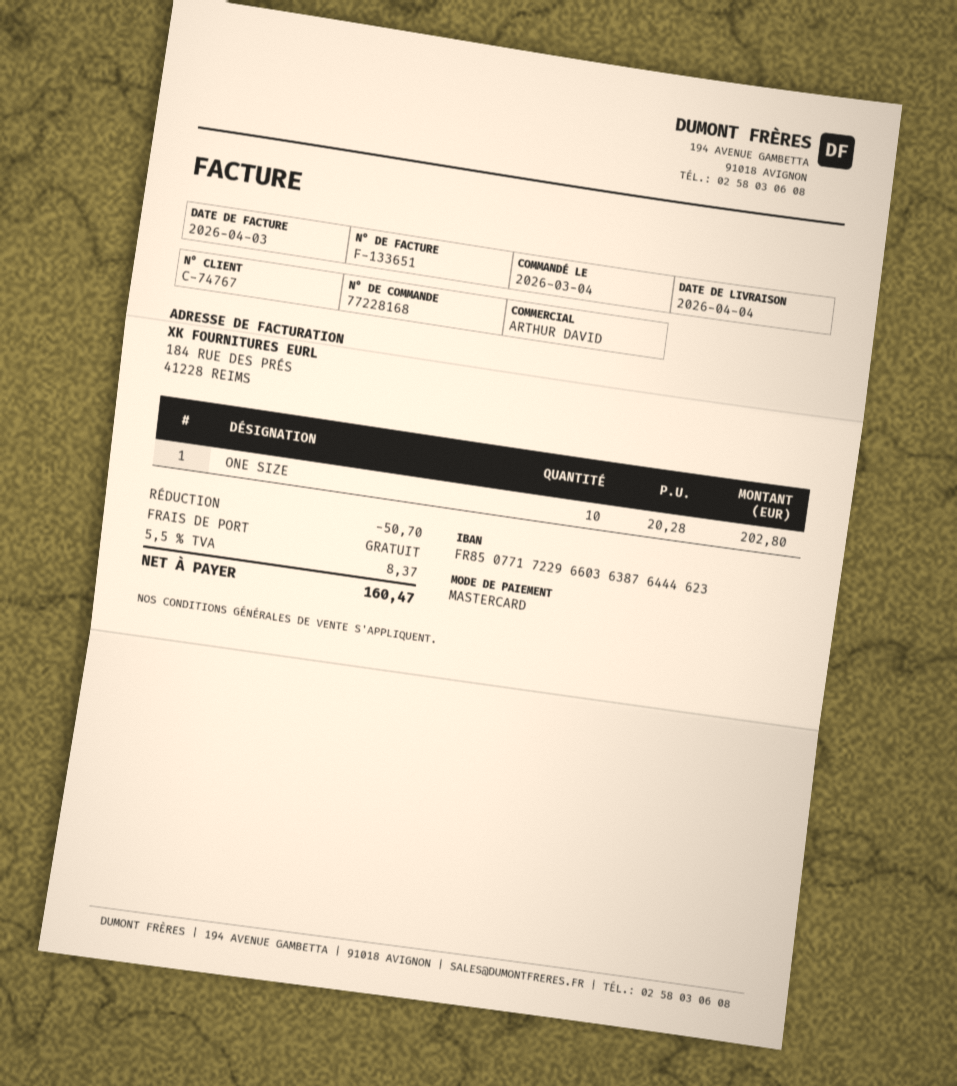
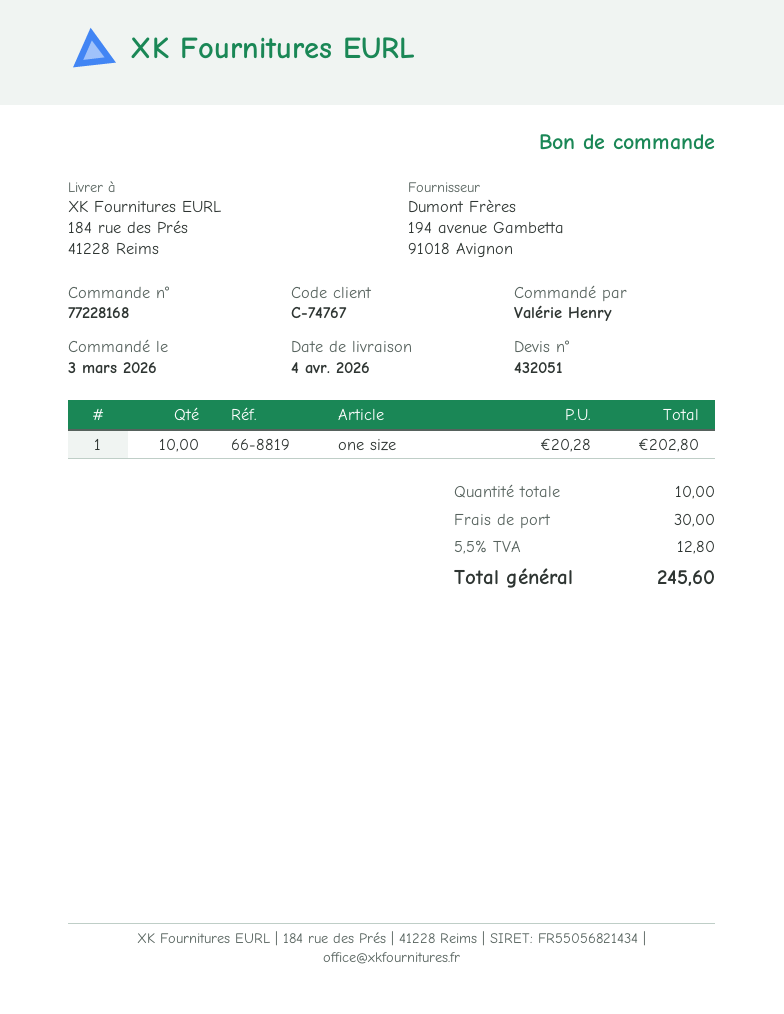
order date: 2026-03-04 -> 2026-03-03
discount: 50.70 -> none
shipping: 0.00 -> 30.00
tax: 5.5% = 8.37 -> 5.5% = 12.80
total: 160.47 -> 245.60

